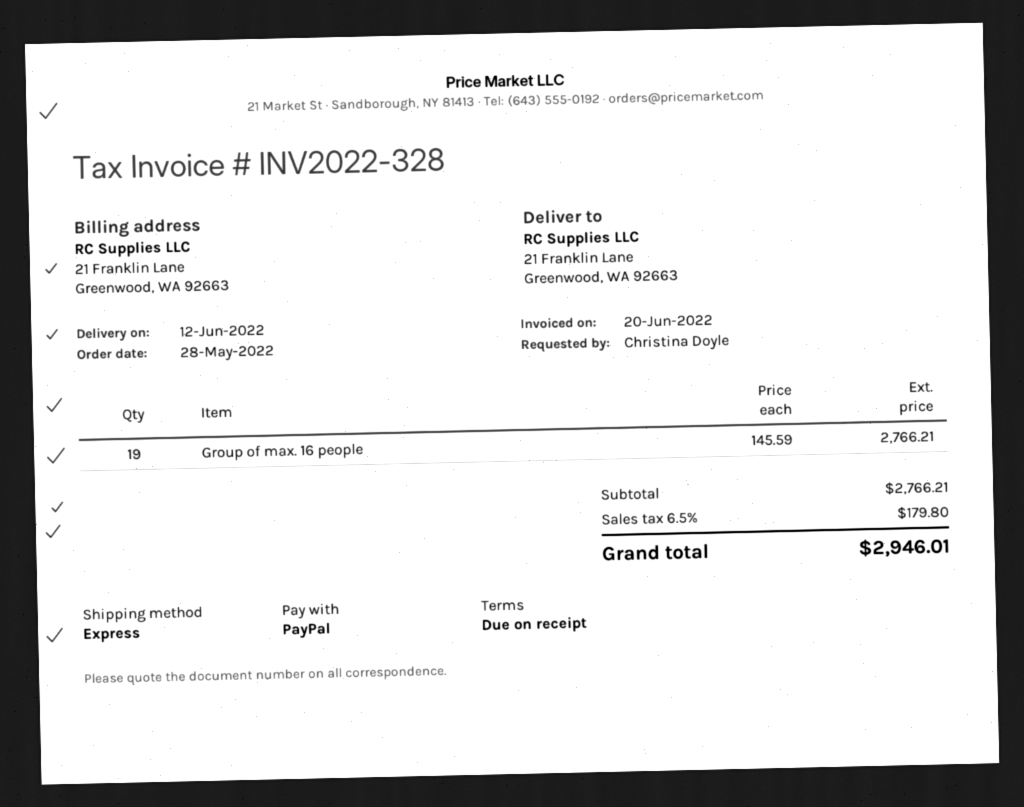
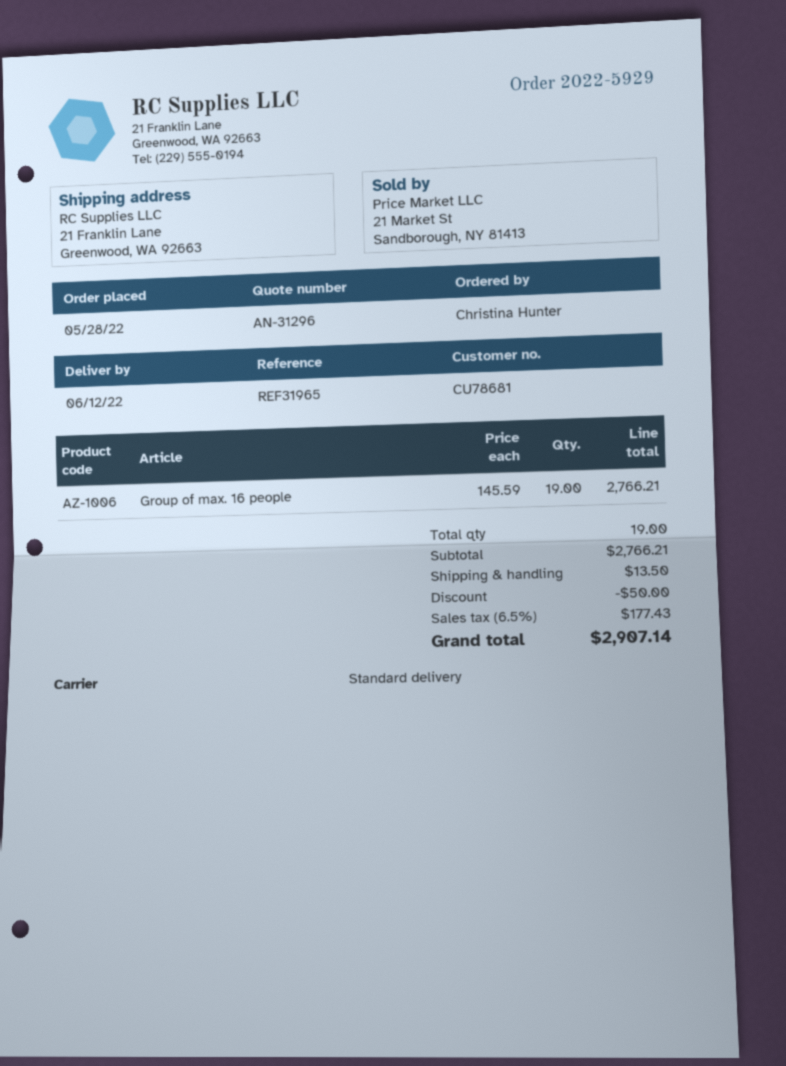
ordered by: Christina Doyle -> Christina Hunter
shipping method: express -> standard
discount: none -> 50.00
shipping: none -> 13.50
tax: 6.5% = 179.80 -> 6.5% = 177.43
total: 2946.01 -> 2907.14

